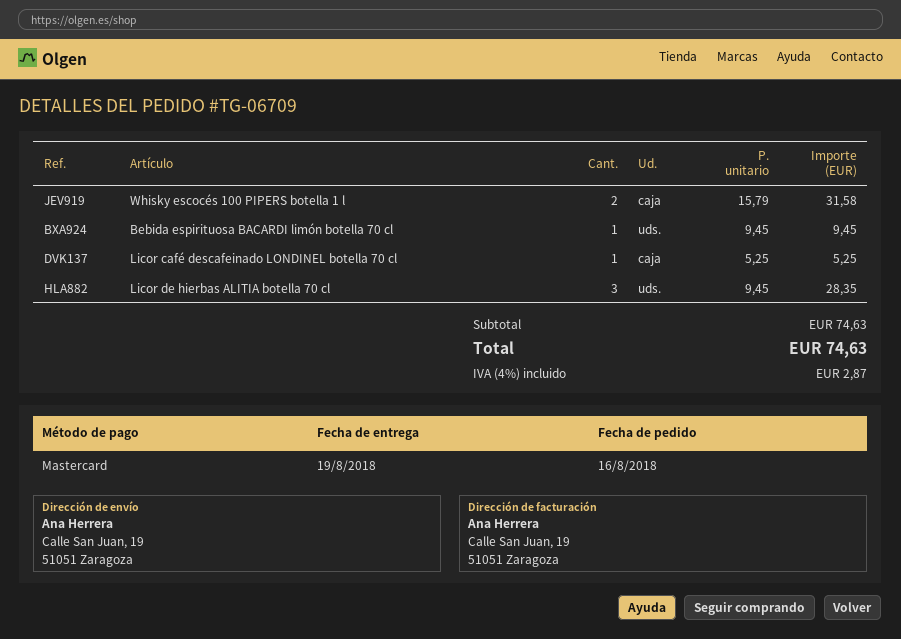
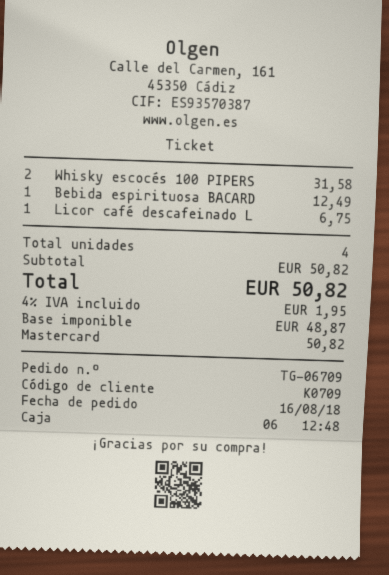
Bebida espirituosa BACARDI limón botella 70 cl: 1 for 9.45 -> 1 for 12.49
Licor café descafeinado LONDINEL botella 70 cl: 1 for 5.25 -> 1 for 6.75
Licor de hierbas ALITIA botella 70 cl: 3 for 28.35 -> none
subtotal: 74.63 -> 50.82
tax: 4% = 2.87 -> 4% = 1.95
total: 74.63 -> 50.82

